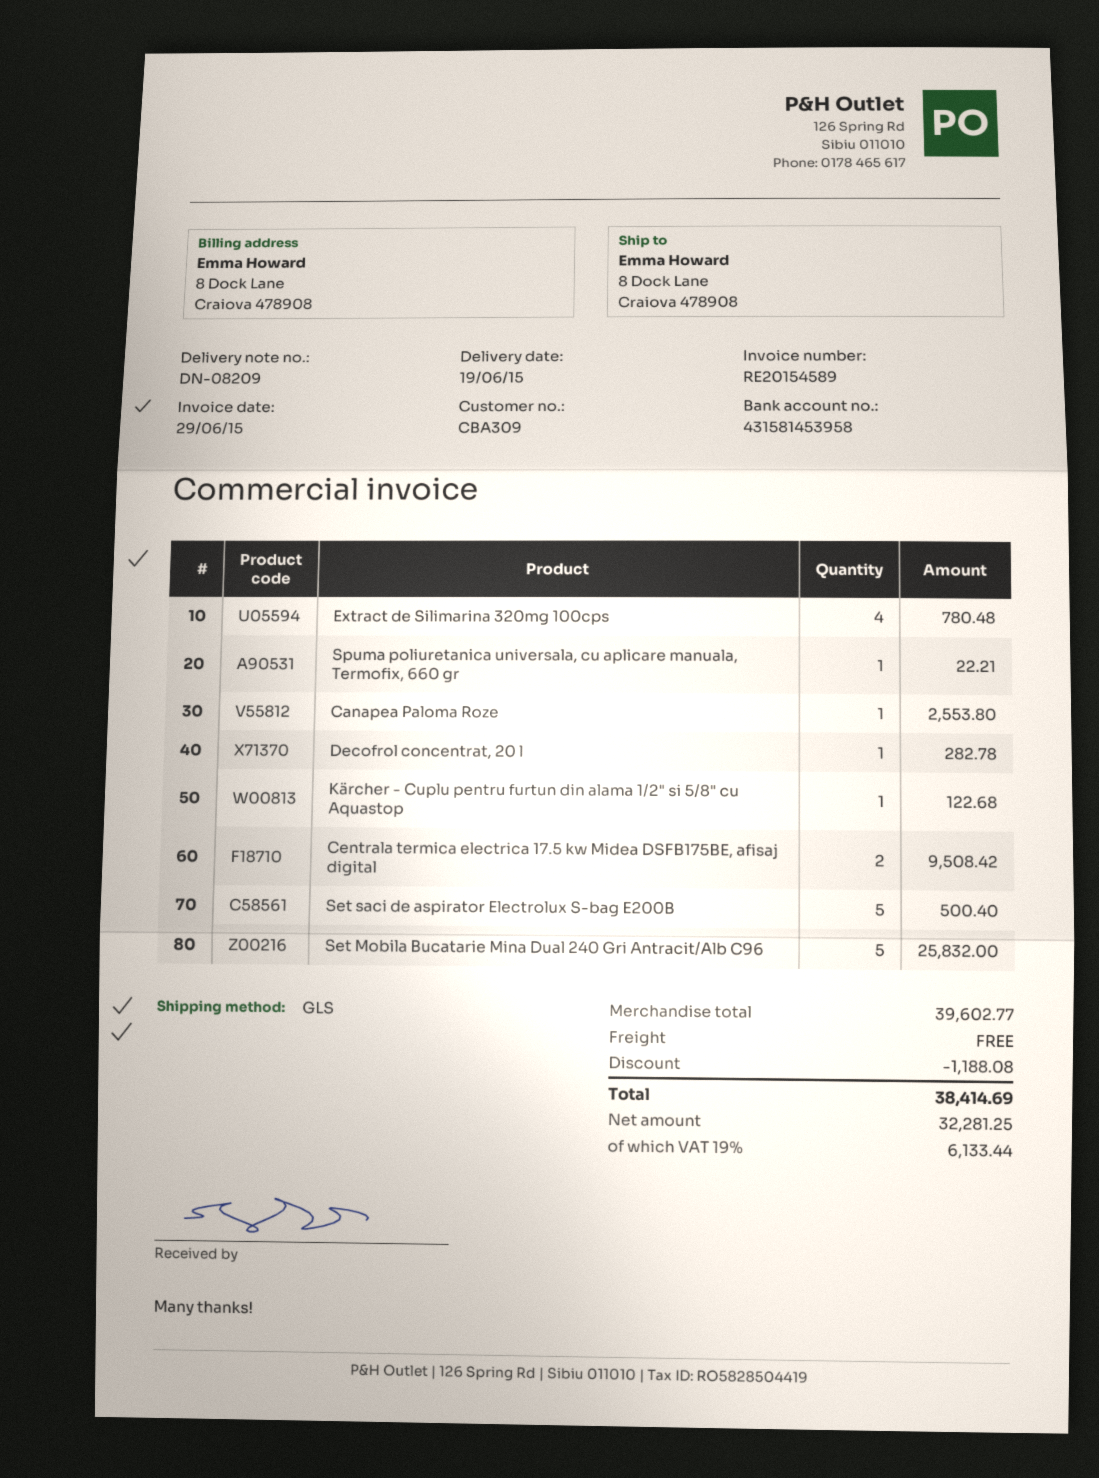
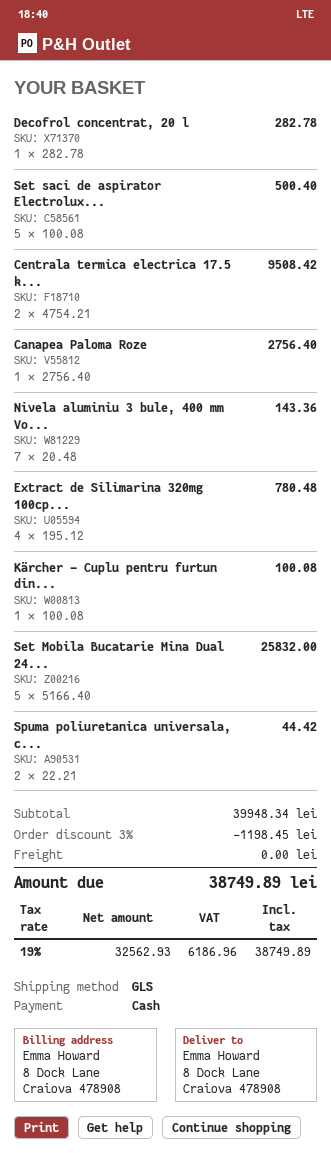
Spuma poliuretanica universala, cu aplicare manuala, Termofix, 660 gr: 1 for 22.21 -> 2 for 44.42
Canapea Paloma Roze: 1 for 2553.80 -> 1 for 2756.40
Kärcher - Cuplu pentru furtun din alama 1/2" si 5/8" cu Aquastop: 1 for 122.68 -> 1 for 100.08
Nivela aluminiu 3 bule, 400 mm Vo...: none -> 7 for 143.36
subtotal: 39602.77 -> 39948.34
discount: 1188.08 -> 1198.45
net: 32281.25 -> 32562.93
tax: 19% = 6133.44 -> 19% = 6186.96
total: 38414.69 -> 38749.89

